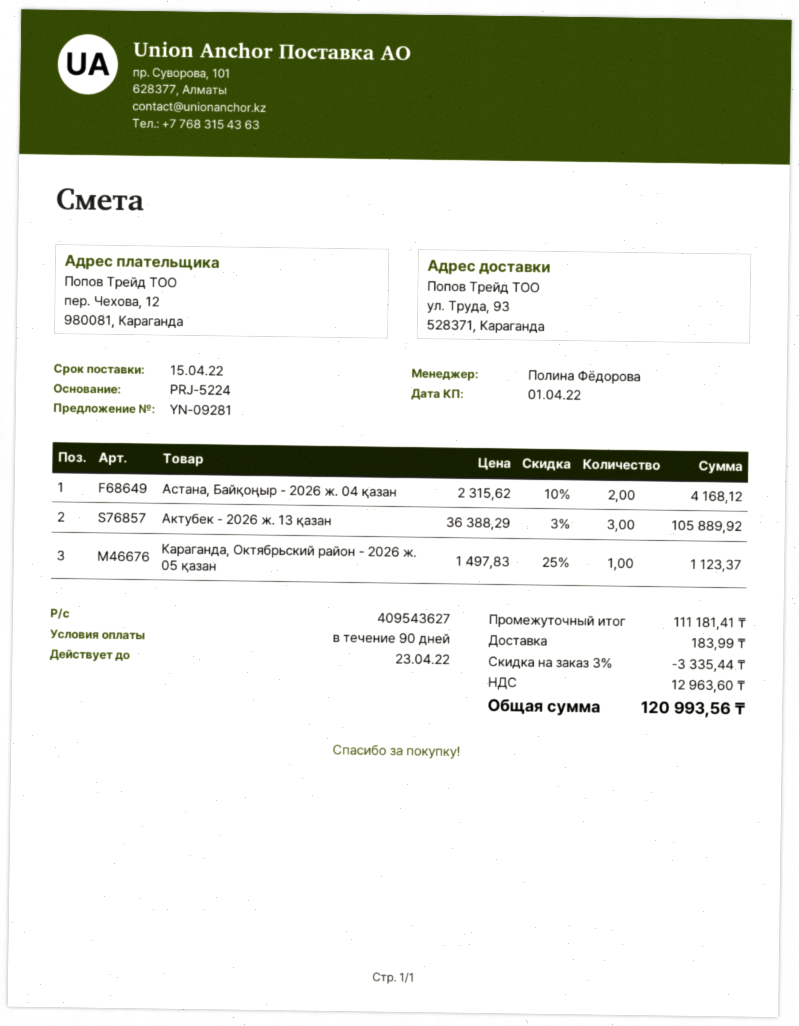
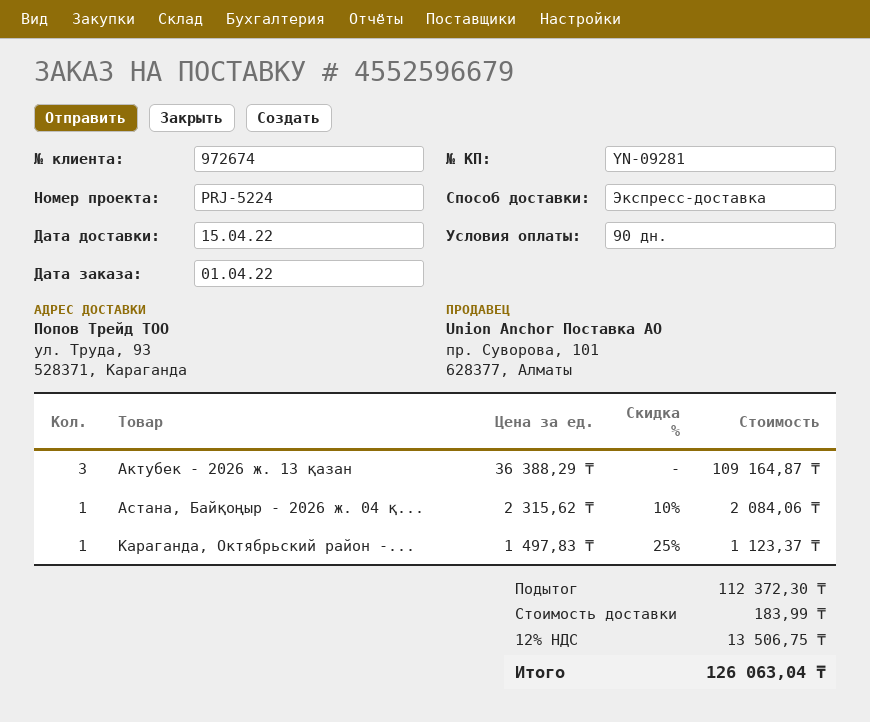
Астана, Байқоңыр - 2026 ж. 04 қазан: 2 x 2315.62 - 10% = 4168.12 -> 1 x 2315.62 - 10% = 2084.06
Актубек - 2026 ж. 13 қазан: 3 x 36388.29 - 3% = 105889.92 -> 3 x 36388.29 = 109164.87
subtotal: 111181.41 -> 112372.30
discount: 3% = 3335.44 -> none
tax: 12963.60 -> 13506.75
total: 120993.56 -> 126063.04

